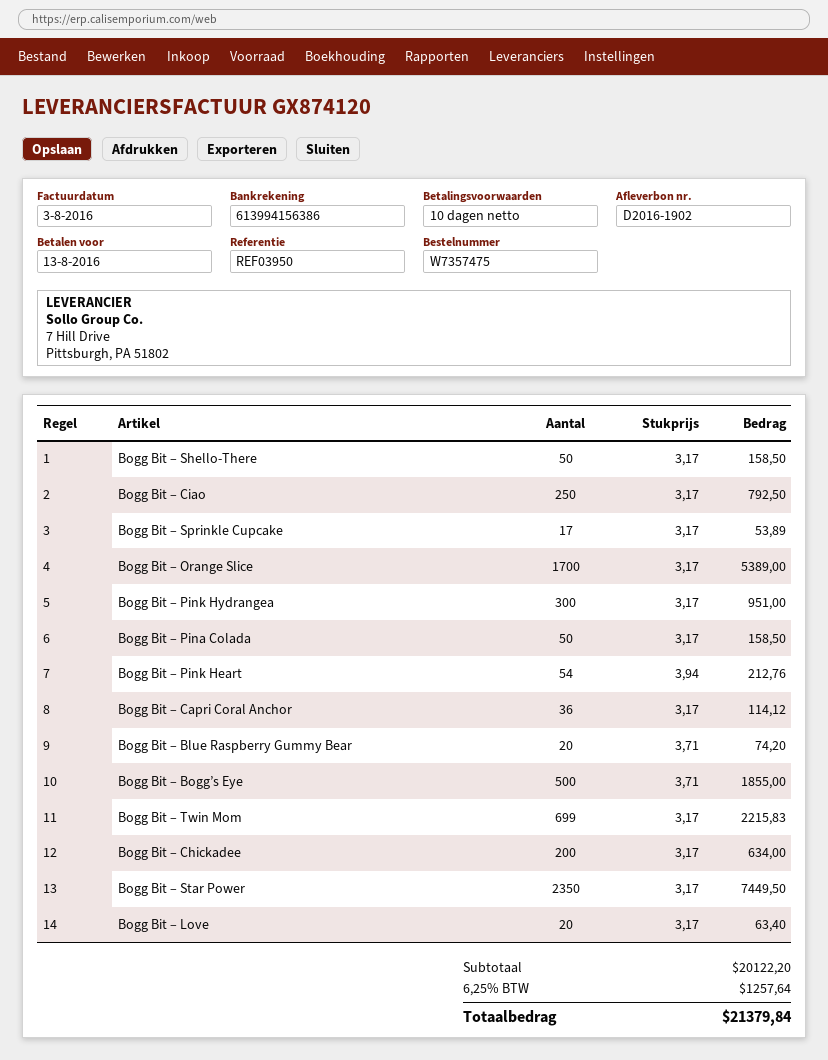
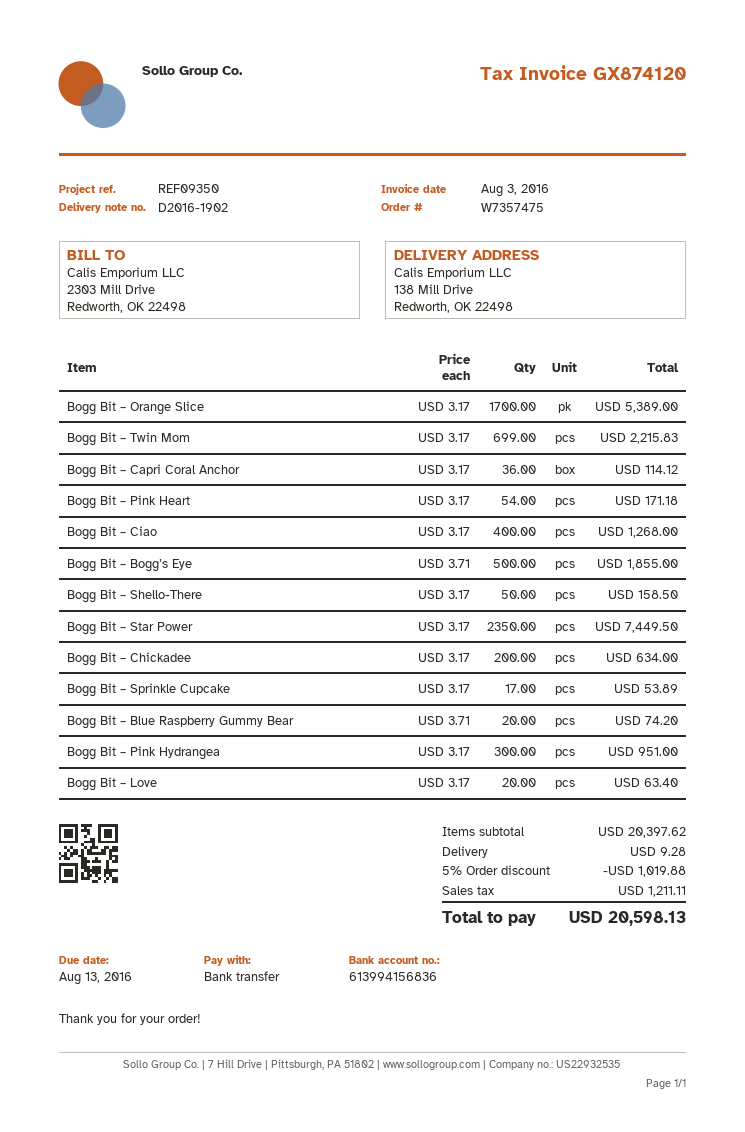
reference: REF03950 -> REF09350
bank account: 613994156386 -> 613994156836
Bogg Bit – Ciao: 250 x 3.17 = 792.50 -> 400 x 3.17 = 1268.00
Bogg Bit – Pina Colada: 50 x 3.17 = 158.50 -> none
Bogg Bit – Pink Heart: 54 x 3.94 = 212.76 -> 54 x 3.17 = 171.18
subtotal: 20122.20 -> 20397.62
discount: none -> 5% = 1019.88
shipping: none -> 9.28
tax: 1257.64 -> 1211.11
total: 21379.84 -> 20598.13

